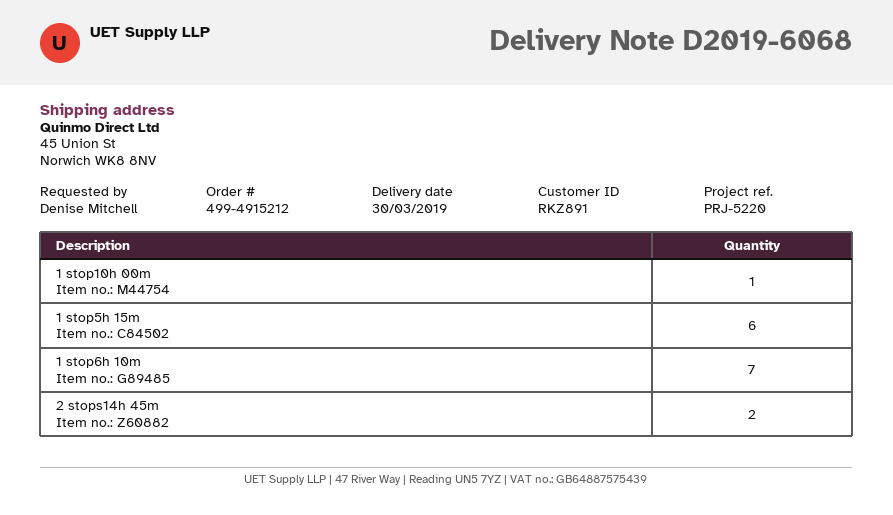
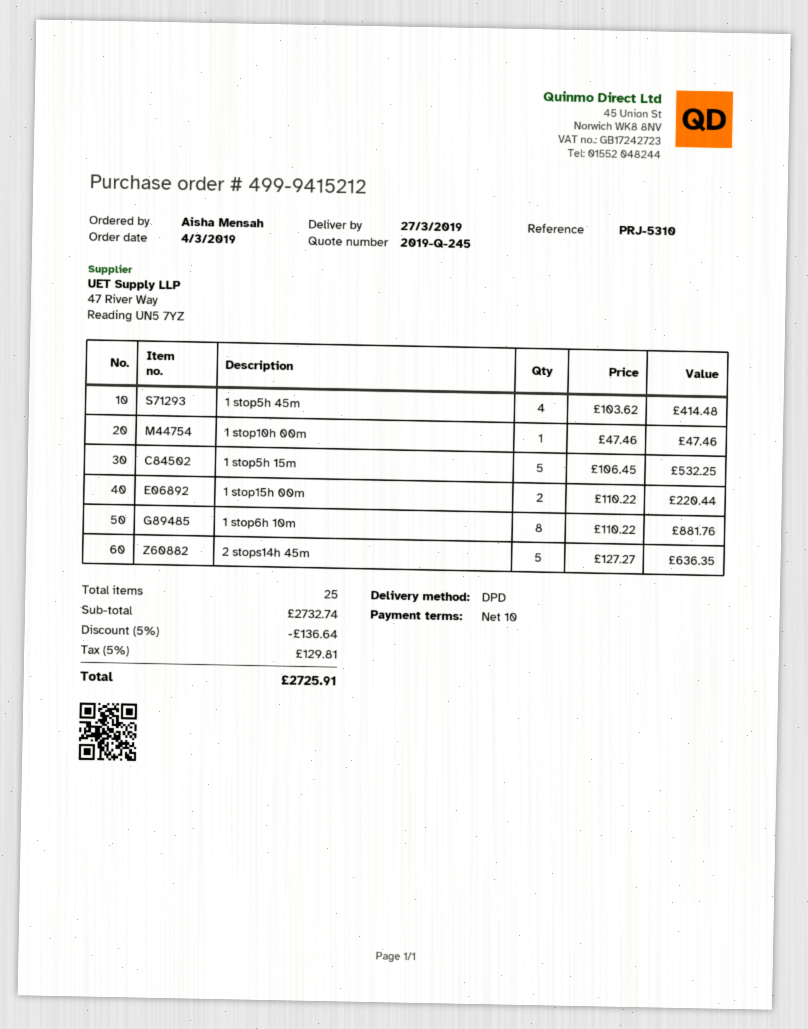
order number: 499-4915212 -> 499-9415212
delivery date: 2019-03-30 -> 2019-03-27
reference: PRJ-5220 -> PRJ-5310
ordered by: Denise Mitchell -> Aisha Mensah
1 stop5h 15m: 6 -> 5
1 stop6h 10m: 7 -> 8
2 stops14h 45m: 2 -> 5
1 stop5h 45m: none -> 4
1 stop15h 00m: none -> 2

